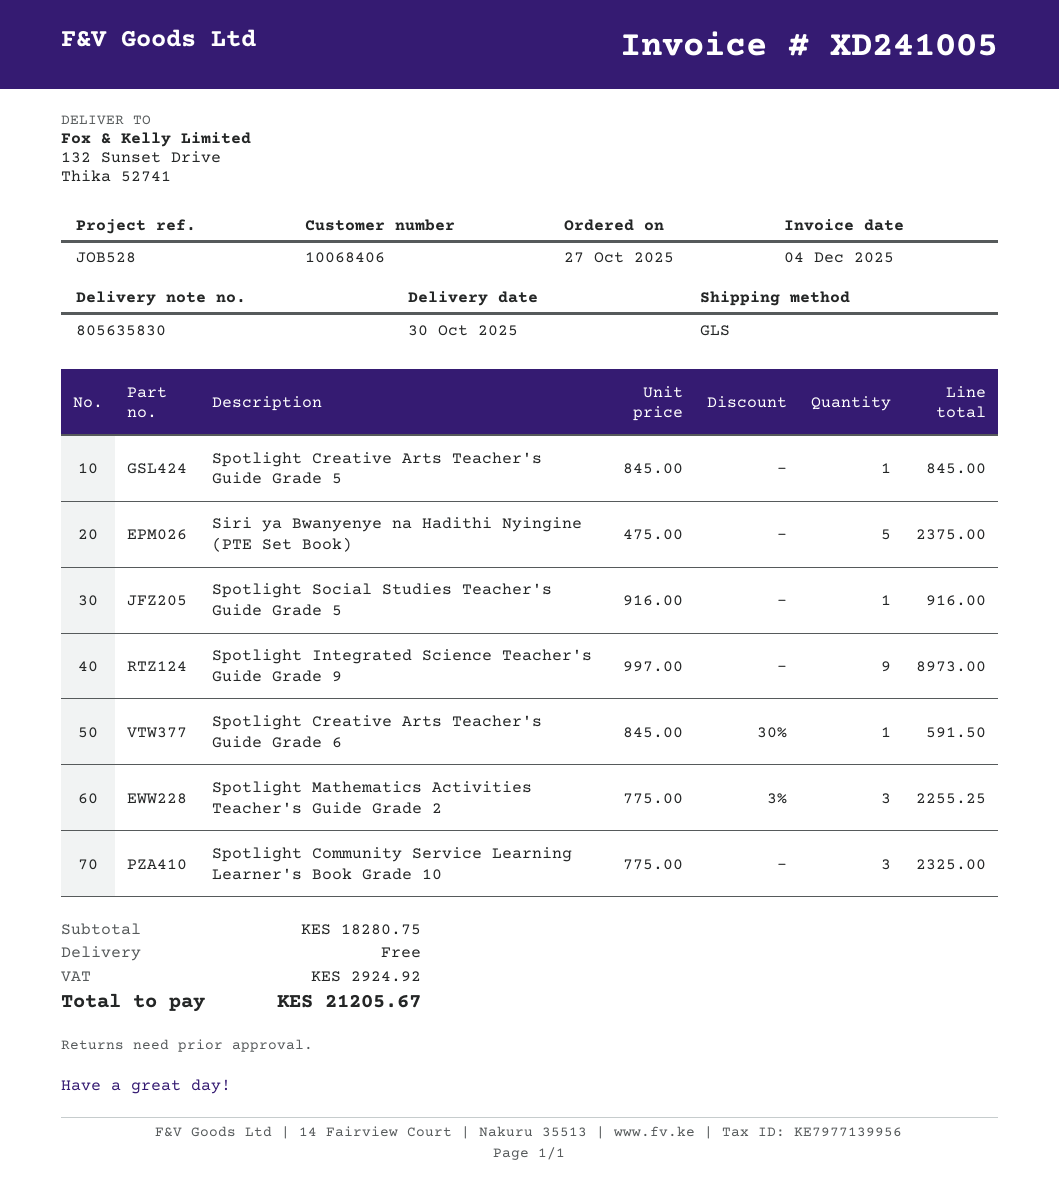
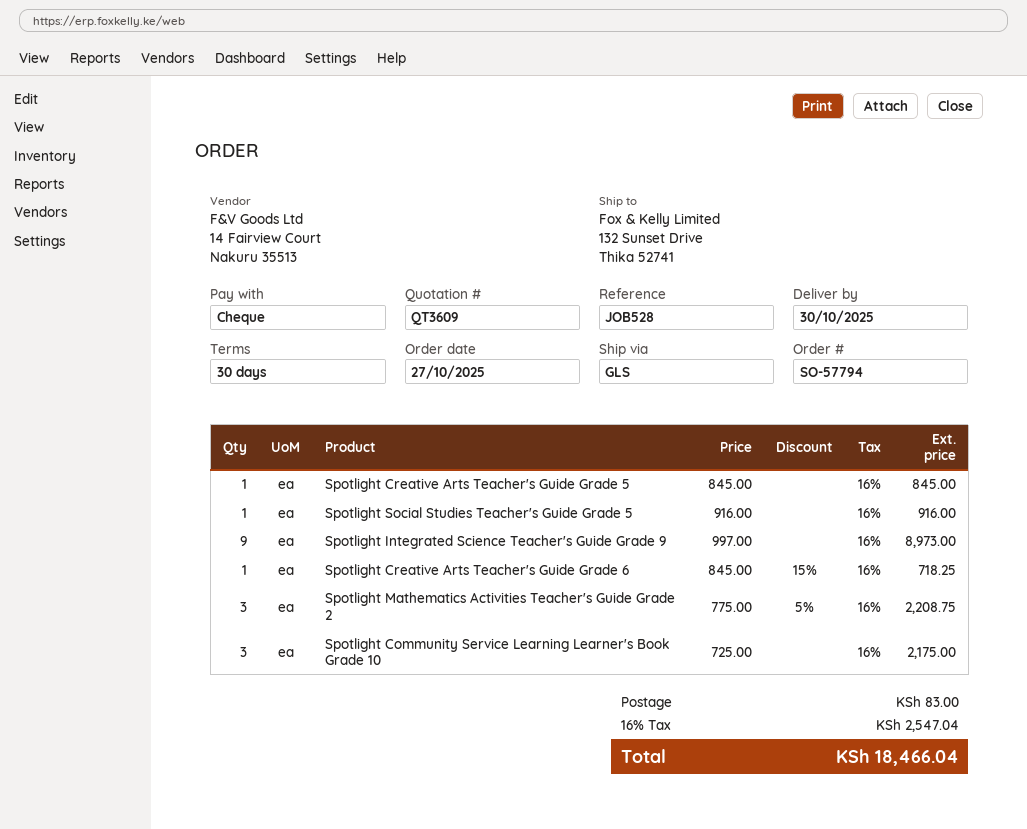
Siri ya Bwanyenye na Hadithi Nyingine (PTE Set Book): 5 x 475.00 = 2375.00 -> none
Spotlight Creative Arts Teacher's Guide Grade 6: 1 x 845.00 - 30% = 591.50 -> 1 x 845.00 - 15% = 718.25
Spotlight Mathematics Activities Teacher's Guide Grade 2: 3 x 775.00 - 3% = 2255.25 -> 3 x 775.00 - 5% = 2208.75
Spotlight Community Service Learning Learner's Book Grade 10: 3 x 775.00 = 2325.00 -> 3 x 725.00 = 2175.00
shipping: 0.00 -> 83.00
tax: 2924.92 -> 2547.04
total: 21205.67 -> 18466.04

